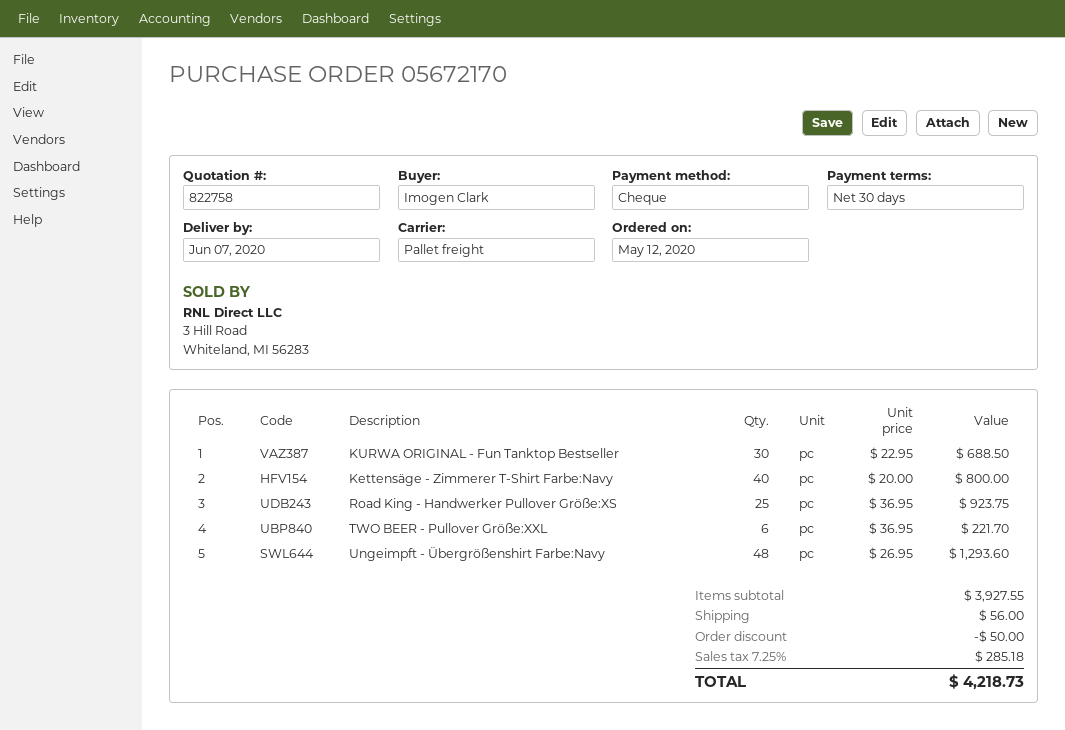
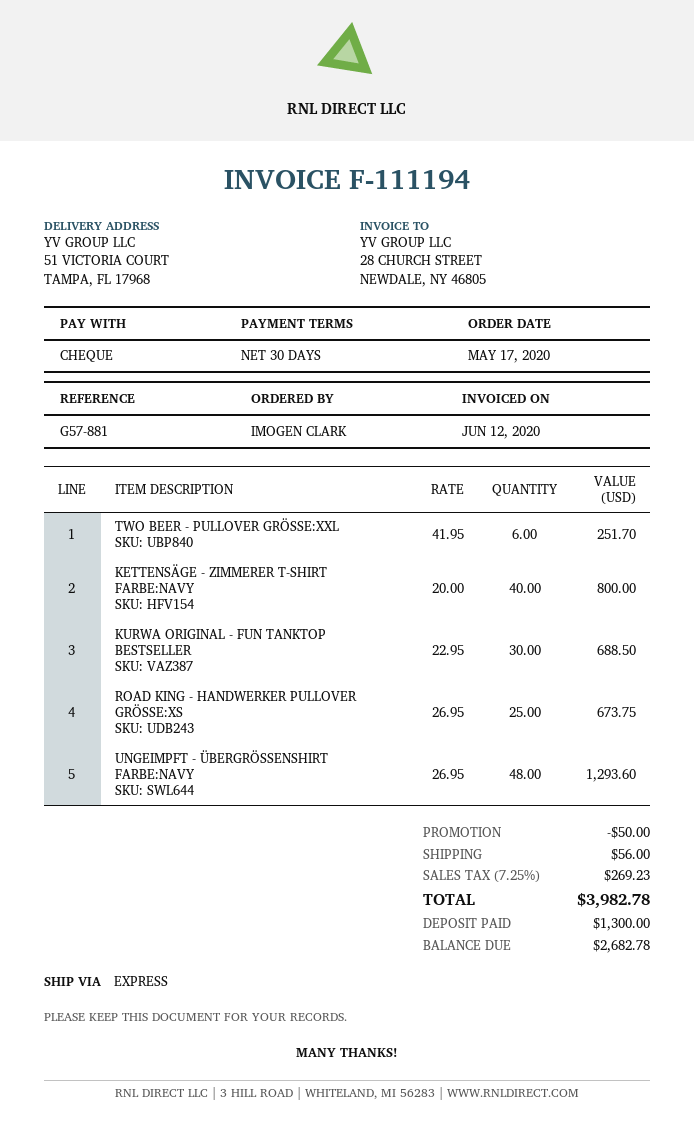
order date: 2020-05-12 -> 2020-05-17
shipping method: pallet freight -> express
Road King - Handwerker Pullover Größe:XS: 25 x 36.95 = 923.75 -> 25 x 26.95 = 673.75
TWO BEER - Pullover Größe:XXL: 6 x 36.95 = 221.70 -> 6 x 41.95 = 251.70
tax: 7.25% = 285.18 -> 7.25% = 269.23
total: 4218.73 -> 3982.78

